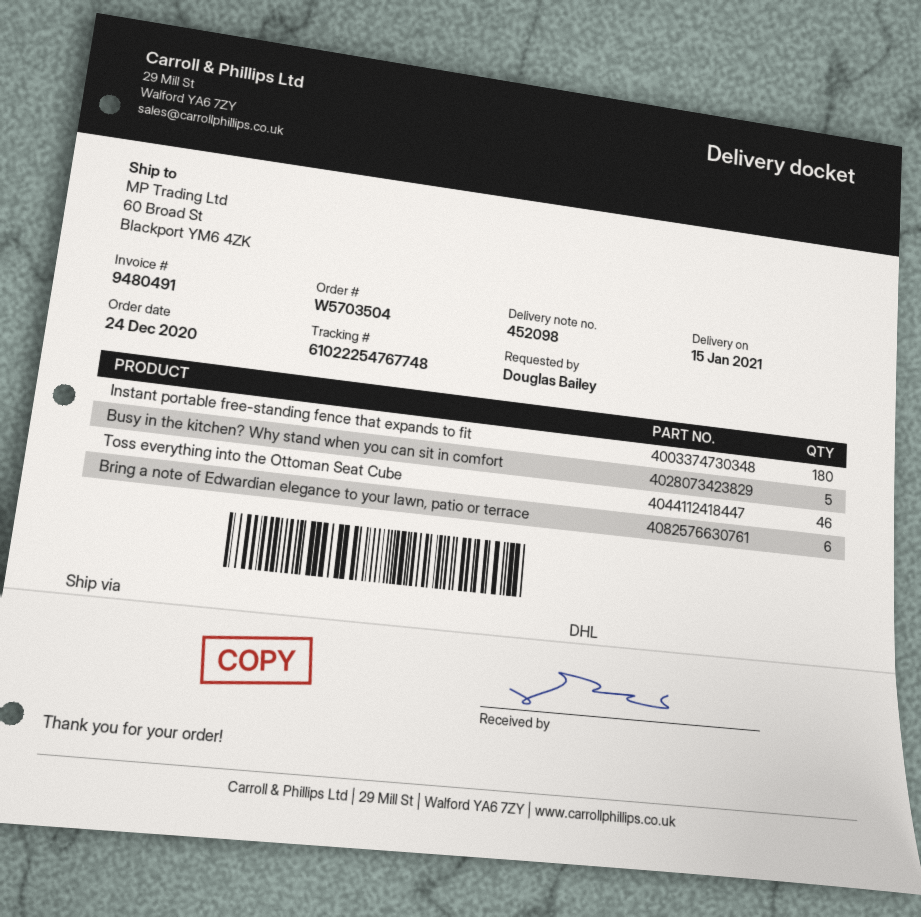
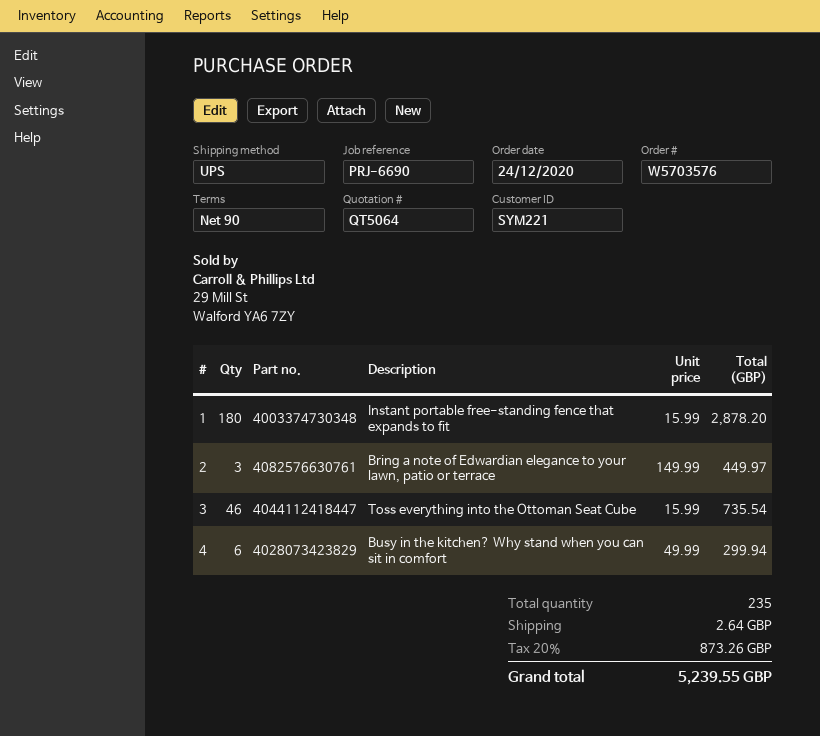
order number: W5703504 -> W5703576
shipping method: DHL -> UPS
Busy in the kitchen? Why stand when you can sit in comfort: 5 -> 6
Bring a note of Edwardian elegance to your lawn, patio or terrace: 6 -> 3

